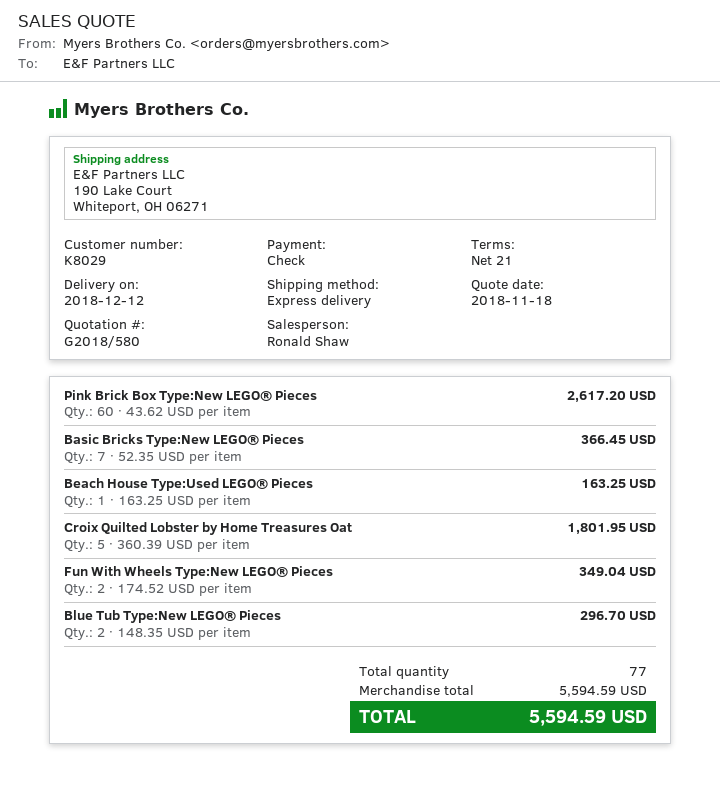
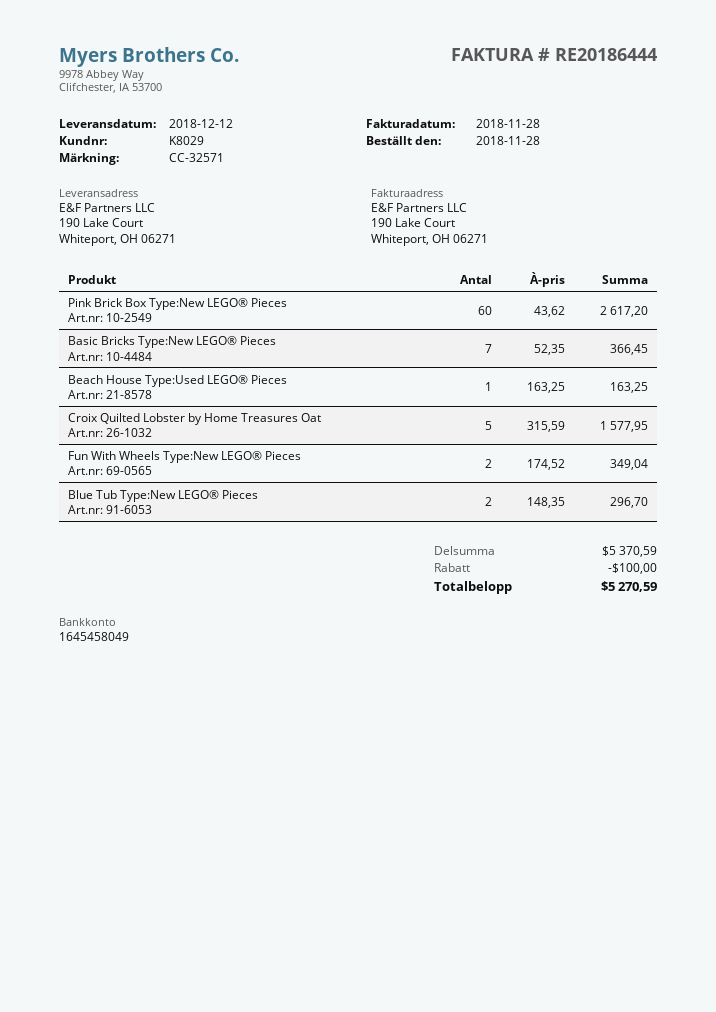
Croix Quilted Lobster by Home Treasures Oat: 5 x 360.39 = 1801.95 -> 5 x 315.59 = 1577.95
subtotal: 5594.59 -> 5370.59
discount: none -> 100.00
total: 5594.59 -> 5270.59

